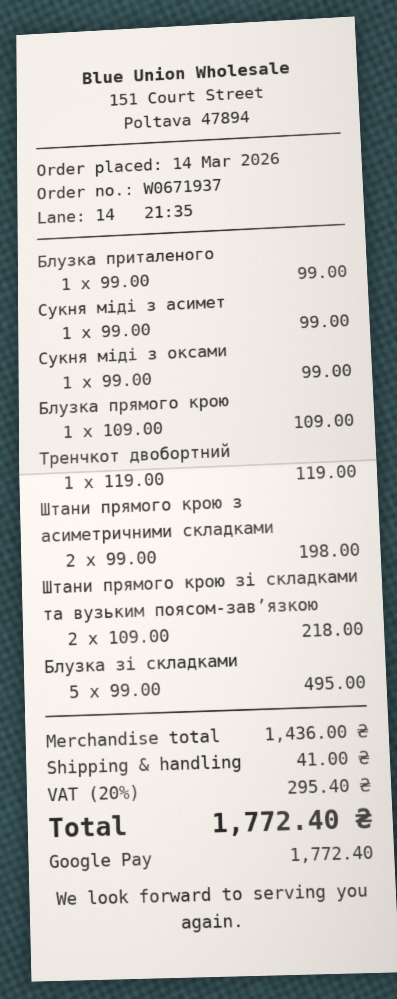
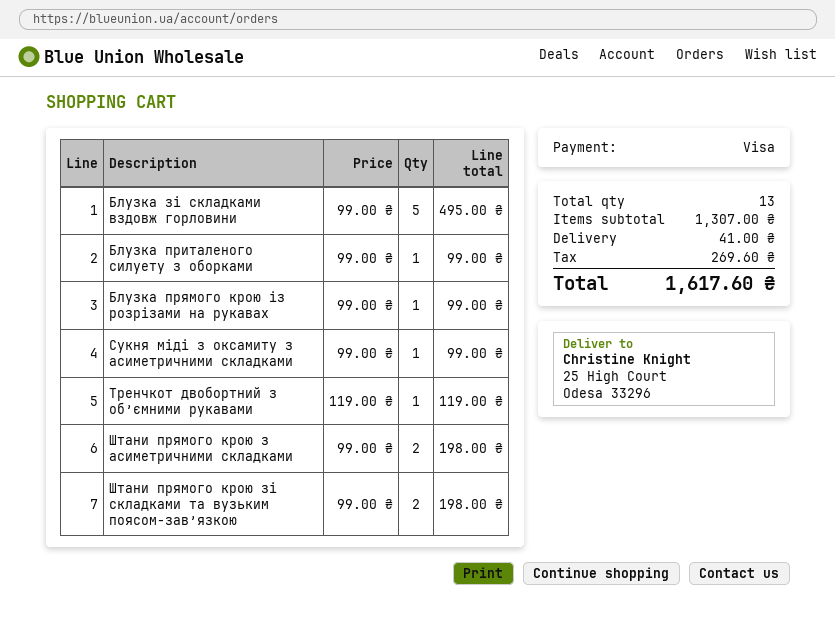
payment method: Google Pay -> Visa
Сукня міді з асимет: 1 x 99.00 = 99.00 -> none
Блузка прямого крою: 1 x 109.00 = 109.00 -> 1 x 99.00 = 99.00
Штани прямого крою зі складками та вузьким поясом-зав’язкою: 2 x 109.00 = 218.00 -> 2 x 99.00 = 198.00
subtotal: 1436.00 -> 1307.00
tax: 295.40 -> 269.60
total: 1772.40 -> 1617.60

